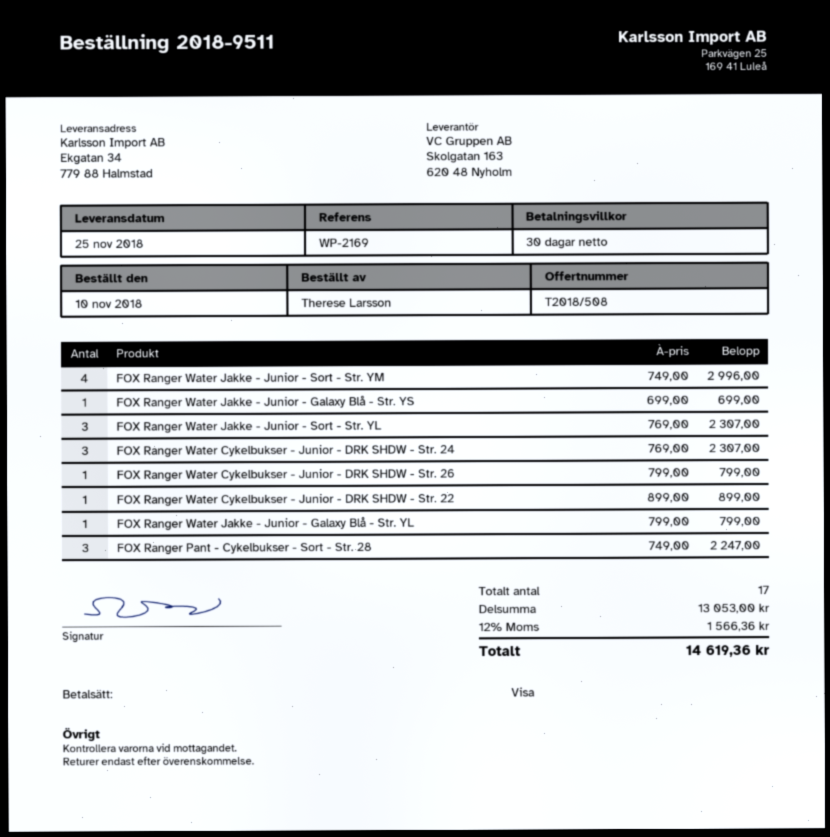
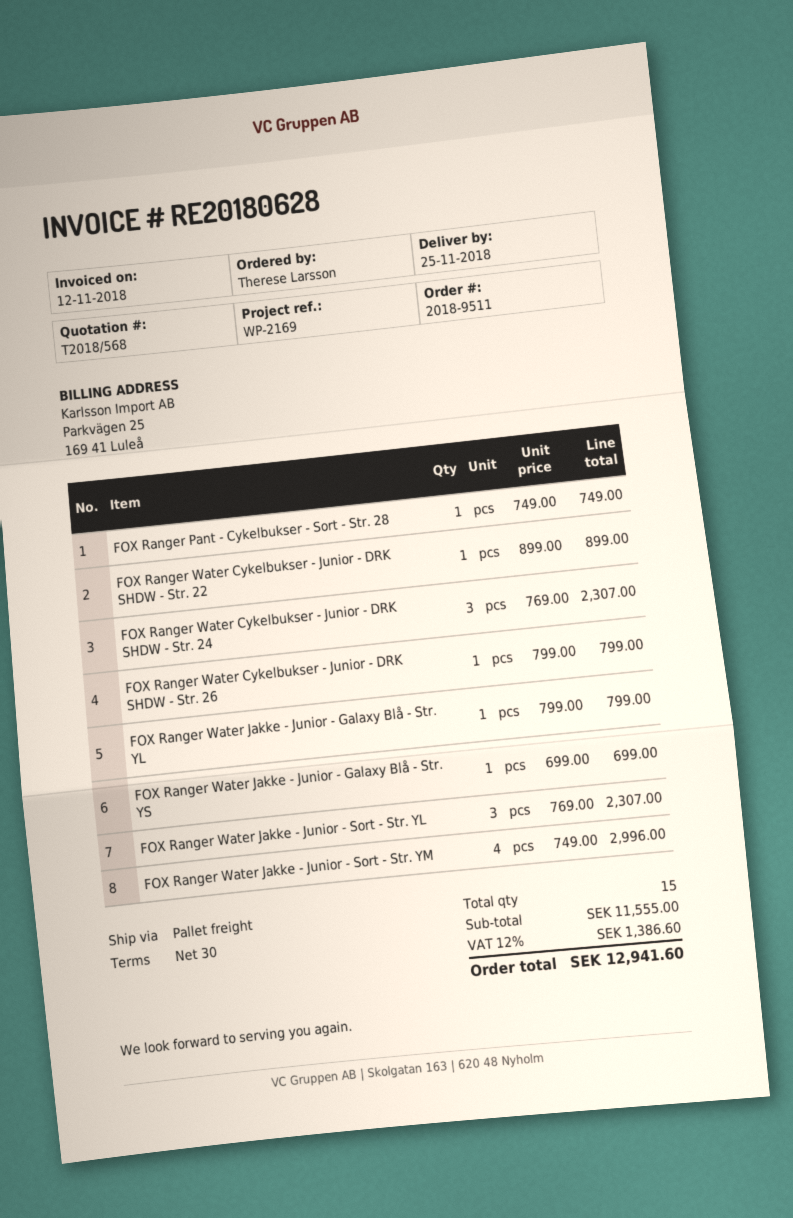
quote number: T2018/508 -> T2018/568
FOX Ranger Pant - Cykelbukser - Sort - Str. 28: 3 x 749.00 = 2247.00 -> 1 x 749.00 = 749.00
total quantity: 17 -> 15
subtotal: 13053.00 -> 11555.00
tax: 12% = 1566.36 -> 12% = 1386.60
total: 14619.36 -> 12941.60

